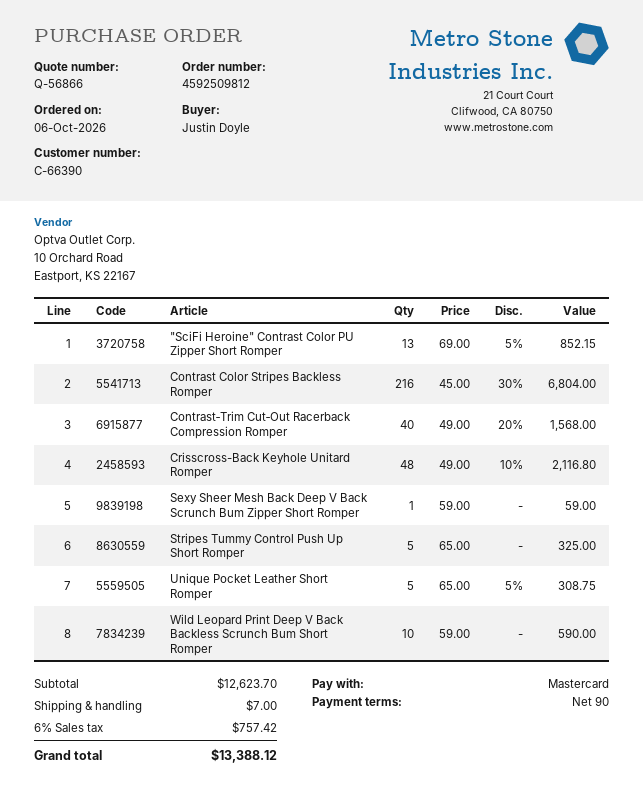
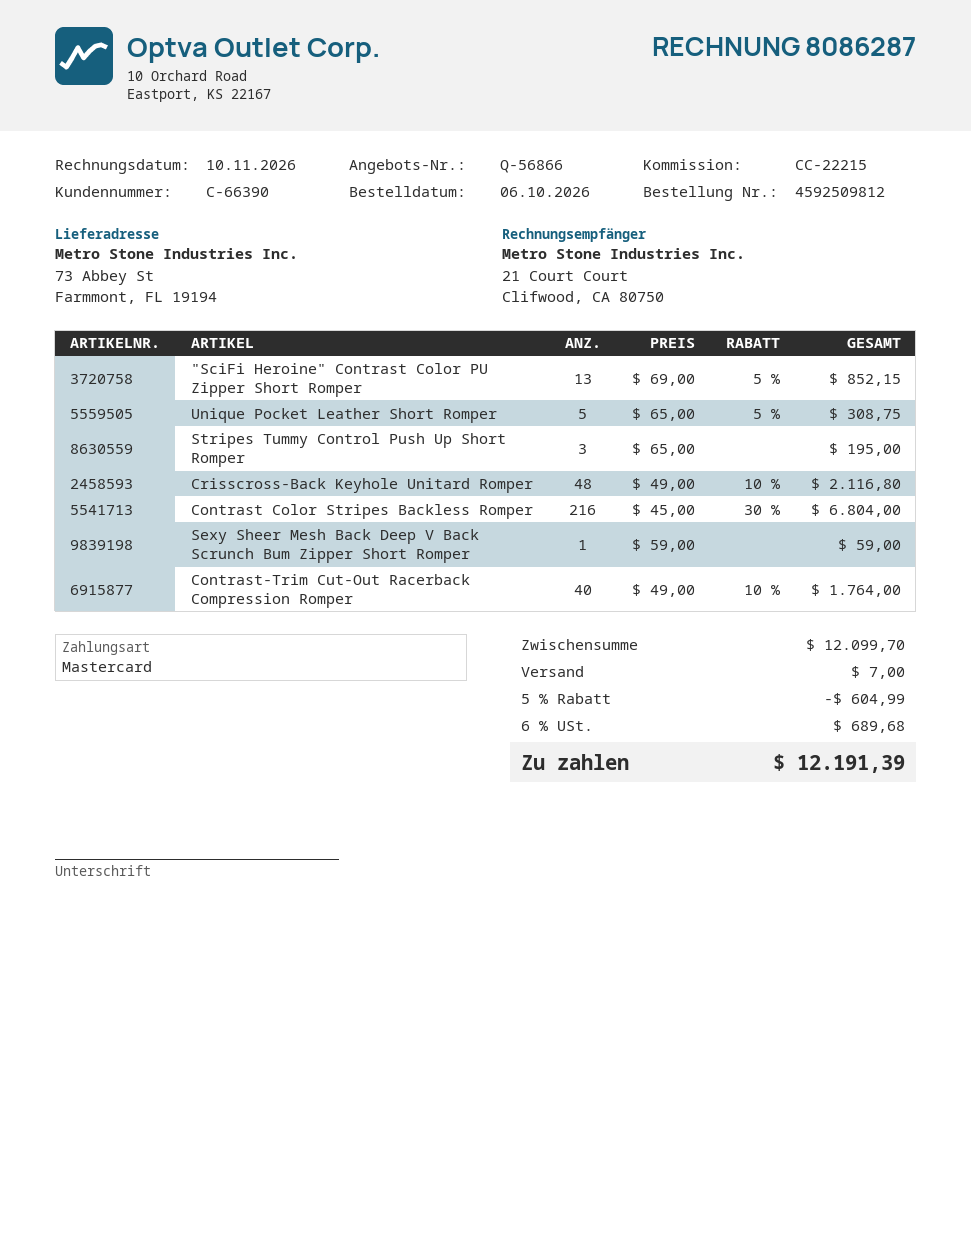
Contrast‑Trim Cut‑Out Racerback Compression Romper: 40 x 49.00 - 20% = 1568.00 -> 40 x 49.00 - 10% = 1764.00
Stripes Tummy Control Push Up Short Romper: 5 x 65.00 = 325.00 -> 3 x 65.00 = 195.00
Wild Leopard Print Deep V Back Backless Scrunch Bum Short Romper: 10 x 59.00 = 590.00 -> none
subtotal: 12623.70 -> 12099.70
discount: none -> 5% = 604.99
tax: 6% = 757.42 -> 6% = 689.68
total: 13388.12 -> 12191.39

